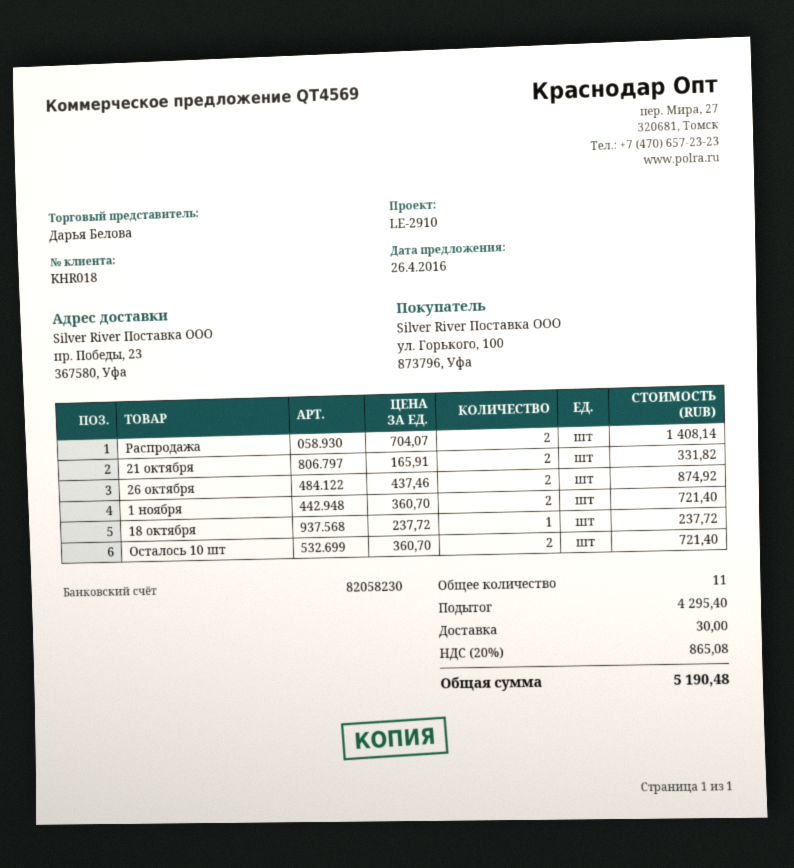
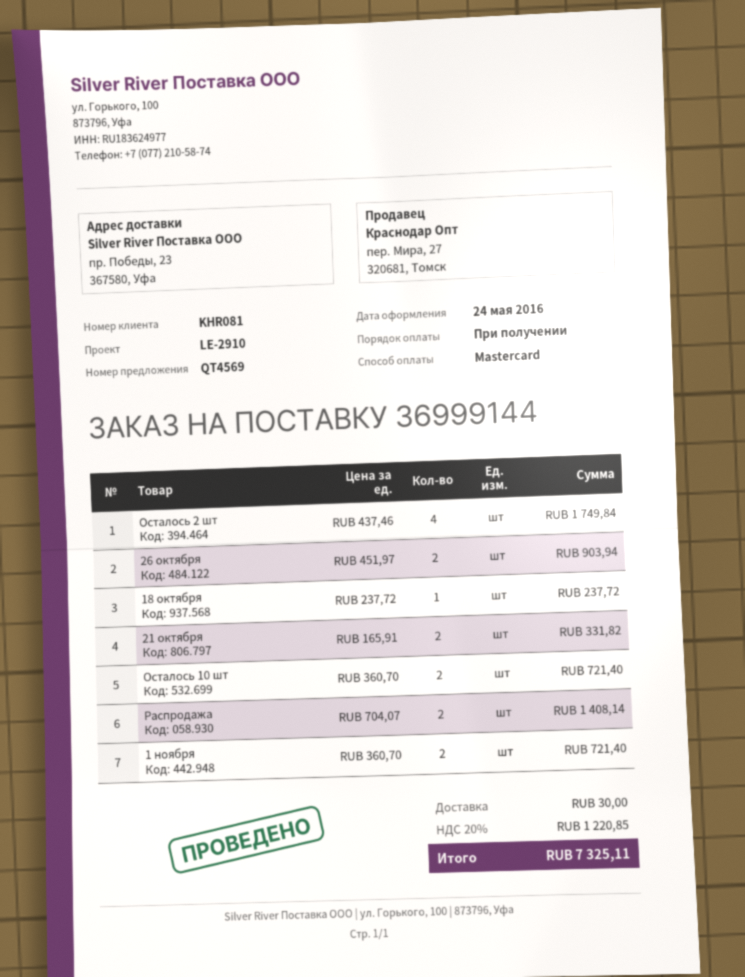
customer number: KHR018 -> KHR081
26 октября: 2 x 437.46 = 874.92 -> 2 x 451.97 = 903.94
Осталось 2 шт: none -> 4 x 437.46 = 1749.84
tax: 20% = 865.08 -> 20% = 1220.85
total: 5190.48 -> 7325.11

